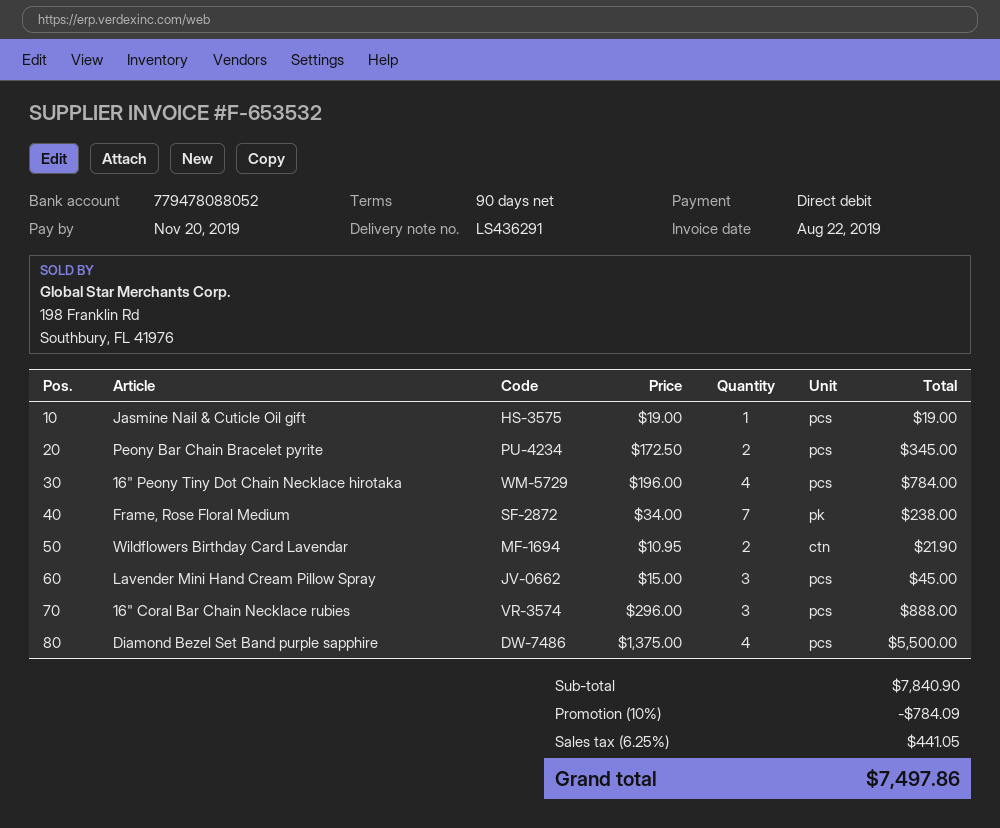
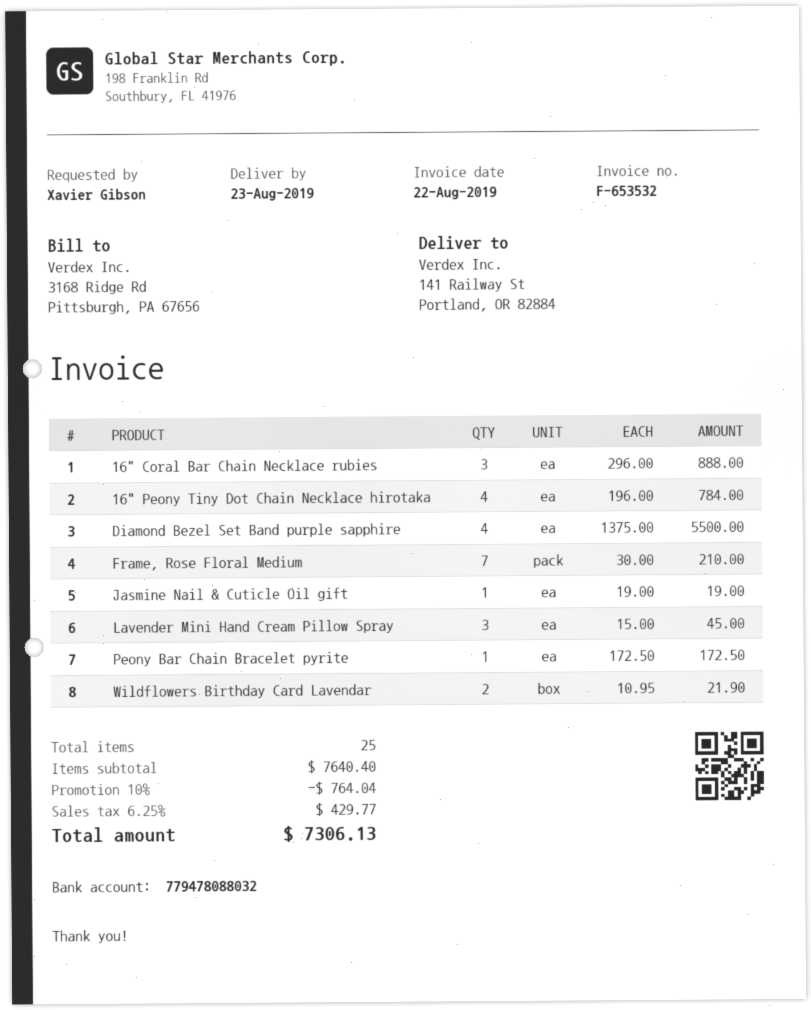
bank account: 779478088052 -> 779478088032
Peony Bar Chain Bracelet pyrite: 2 x 172.50 = 345.00 -> 1 x 172.50 = 172.50
Frame, Rose Floral Medium: 7 x 34.00 = 238.00 -> 7 x 30.00 = 210.00
subtotal: 7840.90 -> 7640.40
discount: 10% = 784.09 -> 10% = 764.04
tax: 6.25% = 441.05 -> 6.25% = 429.77
total: 7497.86 -> 7306.13

